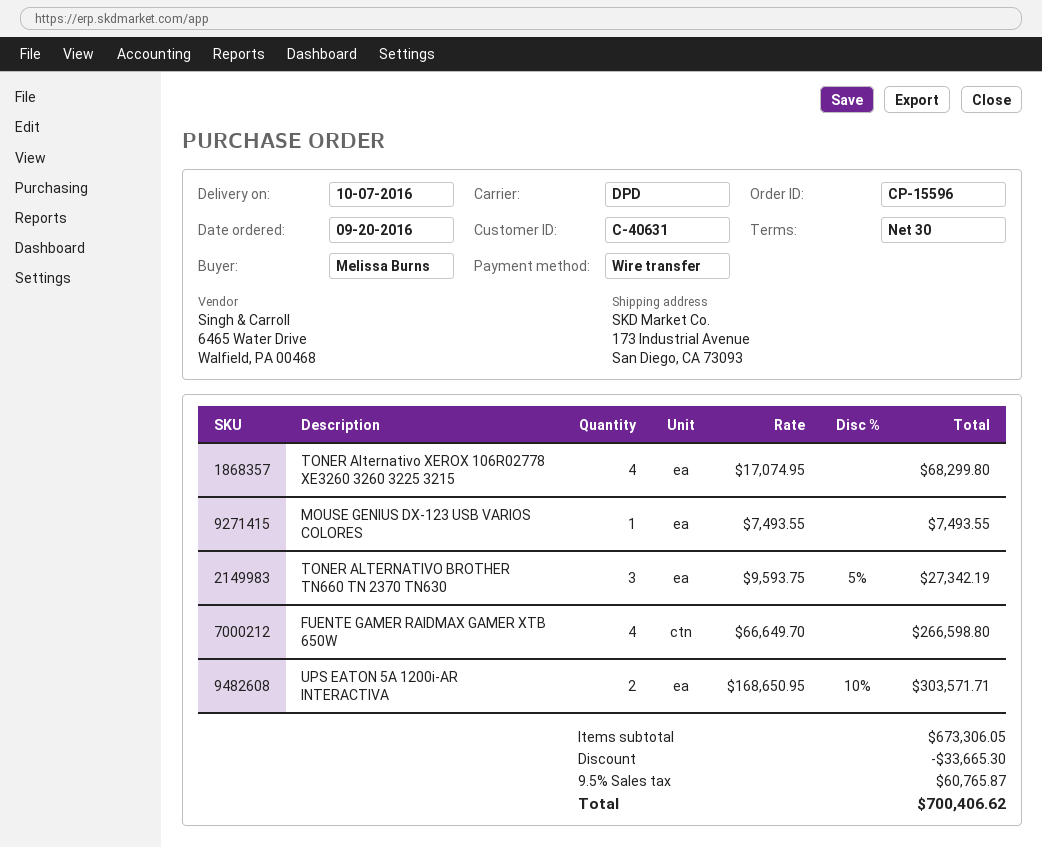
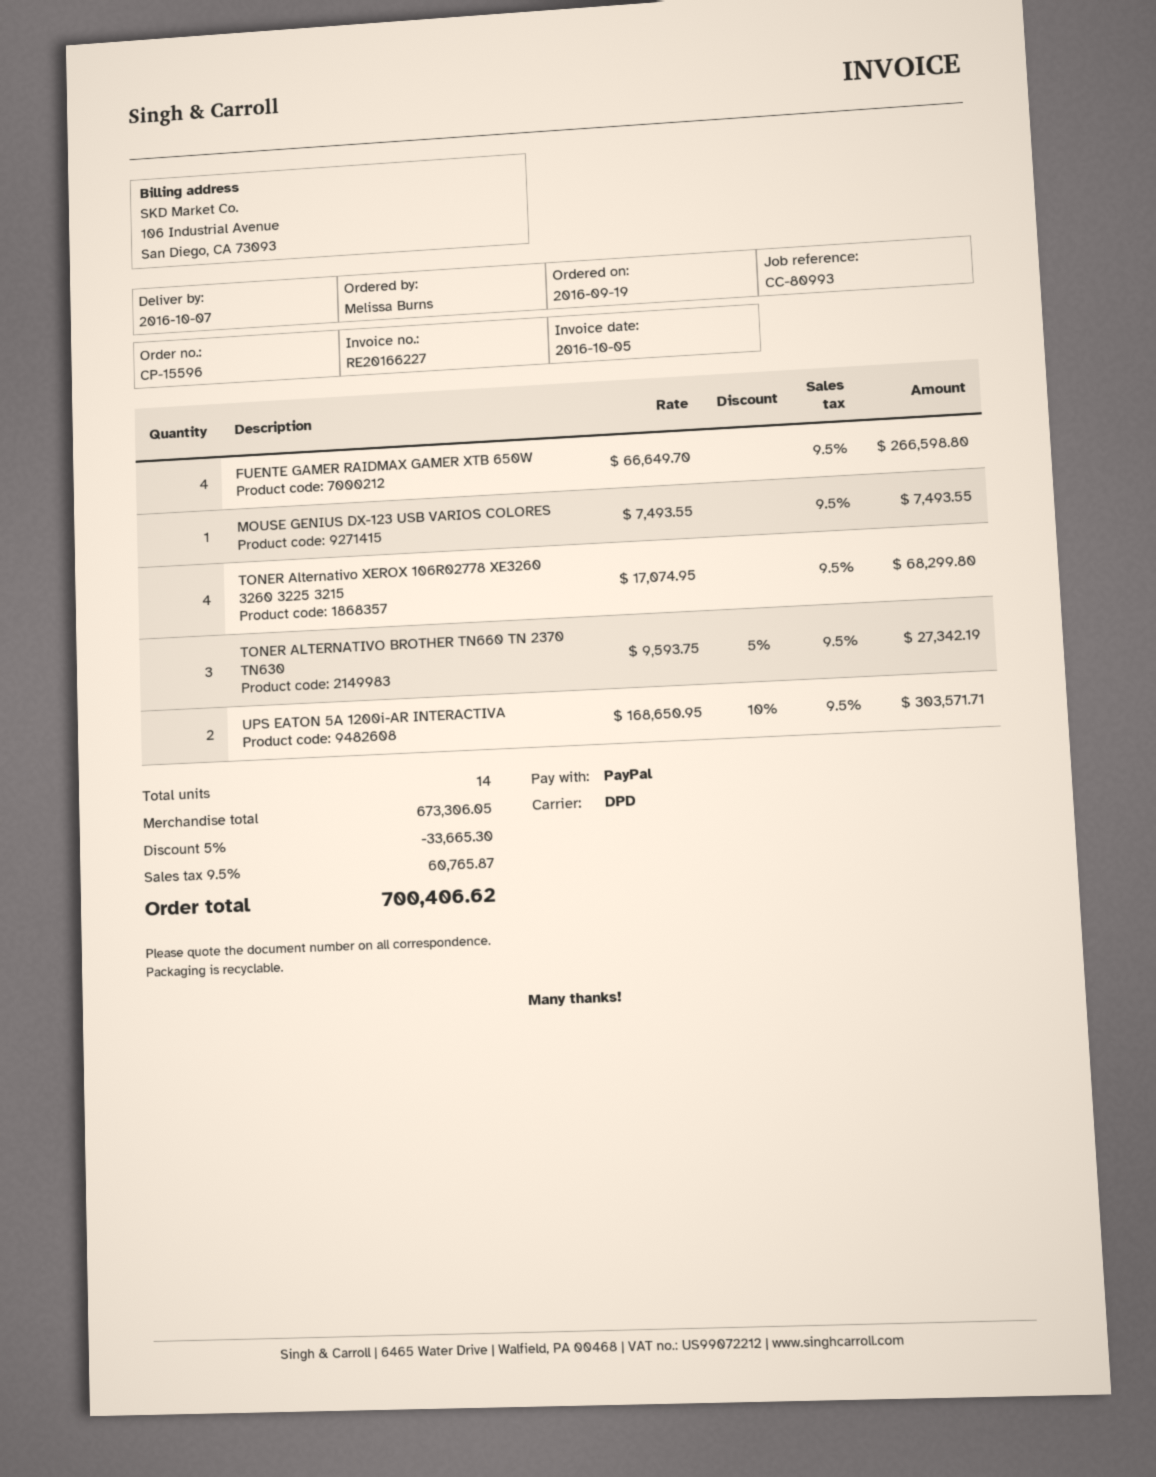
order date: 2016-09-20 -> 2016-09-19
payment method: bank transfer -> PayPal

